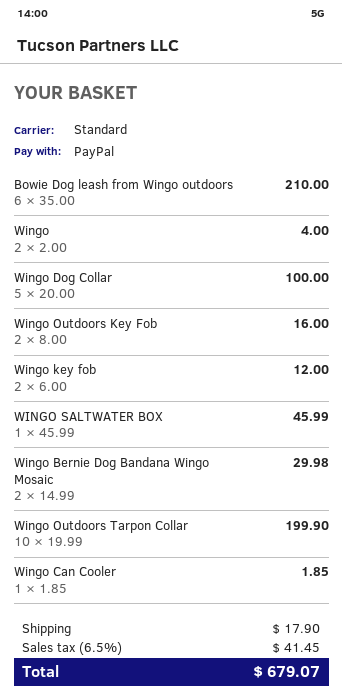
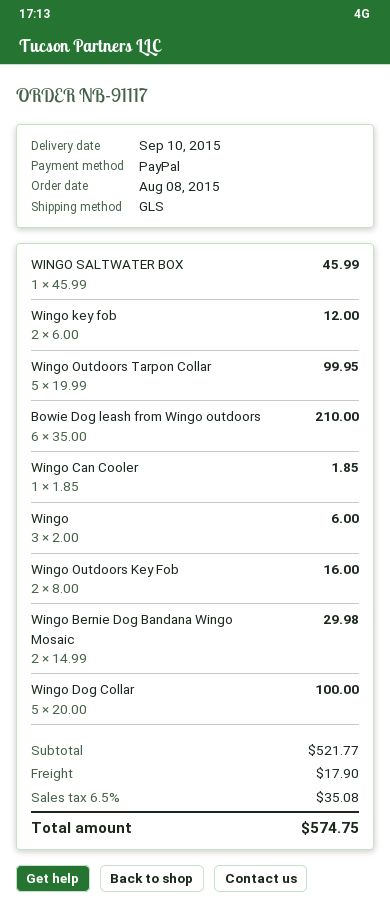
shipping method: standard -> GLS
Wingo: 2 x 2.00 = 4.00 -> 3 x 2.00 = 6.00
Wingo Outdoors Tarpon Collar: 10 x 19.99 = 199.90 -> 5 x 19.99 = 99.95
tax: 6.5% = 41.45 -> 6.5% = 35.08
total: 679.07 -> 574.75

